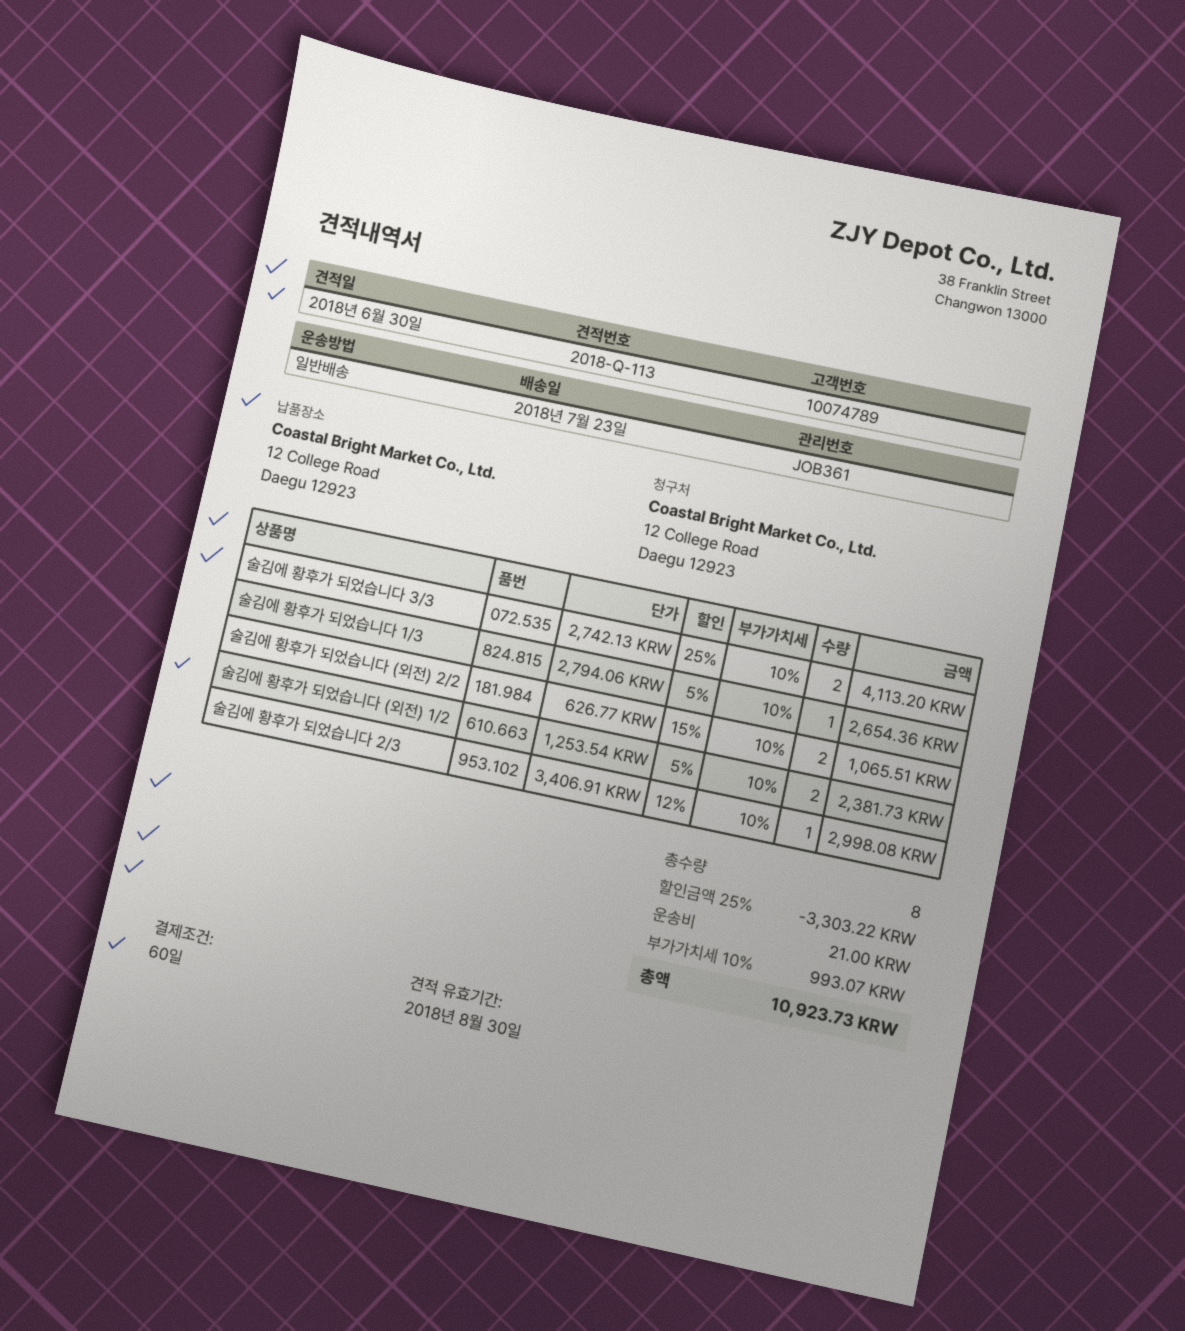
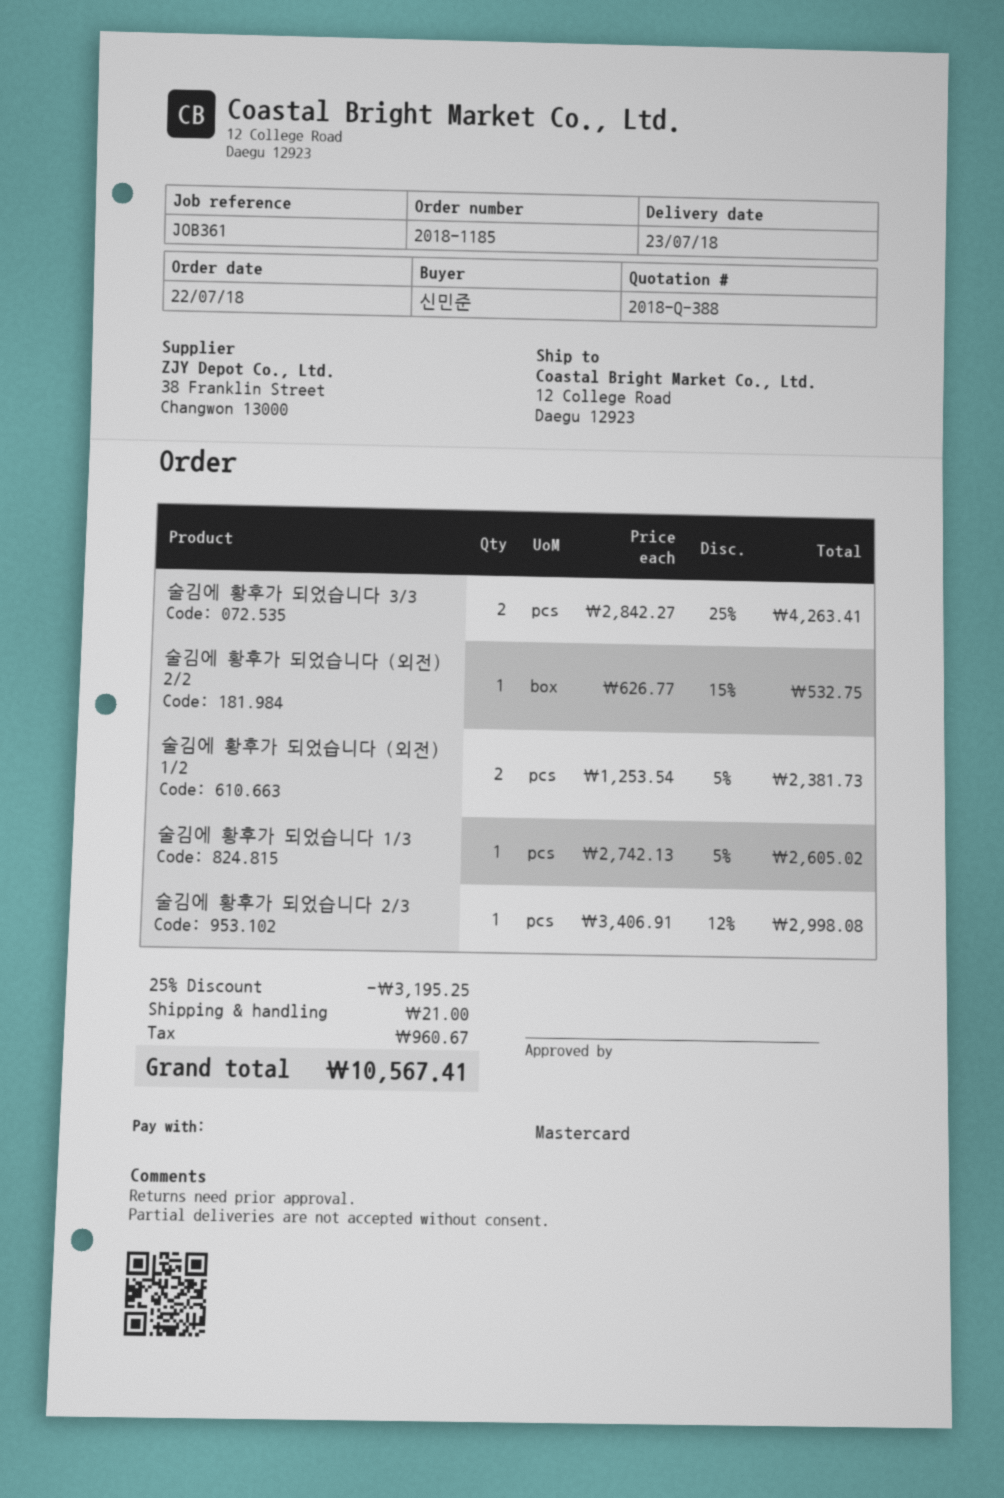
quote number: 2018-Q-113 -> 2018-Q-388
술김에 황후가 되었습니다 3/3: 2 x 2742.13 - 25% = 4113.20 -> 2 x 2842.27 - 25% = 4263.41
술김에 황후가 되었습니다 1/3: 1 x 2794.06 - 5% = 2654.36 -> 1 x 2742.13 - 5% = 2605.02
술김에 황후가 되었습니다 (외전) 2/2: 2 x 626.77 - 15% = 1065.51 -> 1 x 626.77 - 15% = 532.75
discount: 25% = 3303.22 -> 25% = 3195.25
tax: 993.07 -> 960.67
total: 10923.73 -> 10567.41

